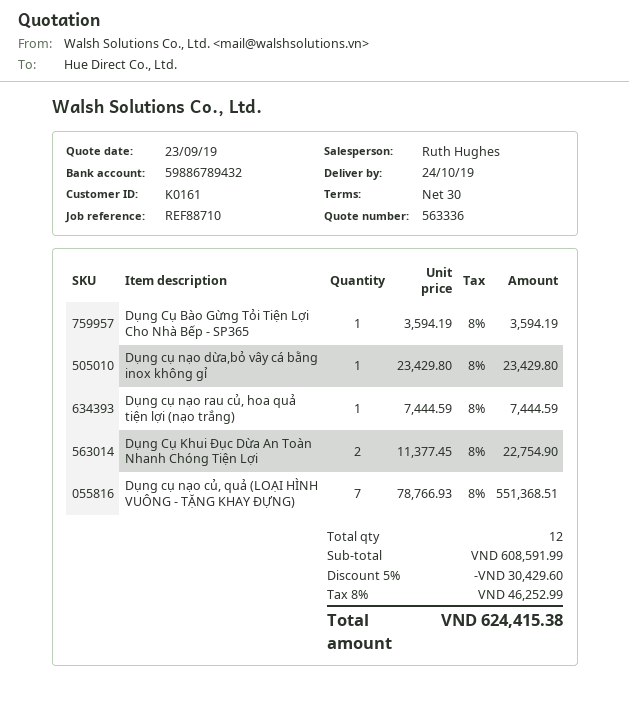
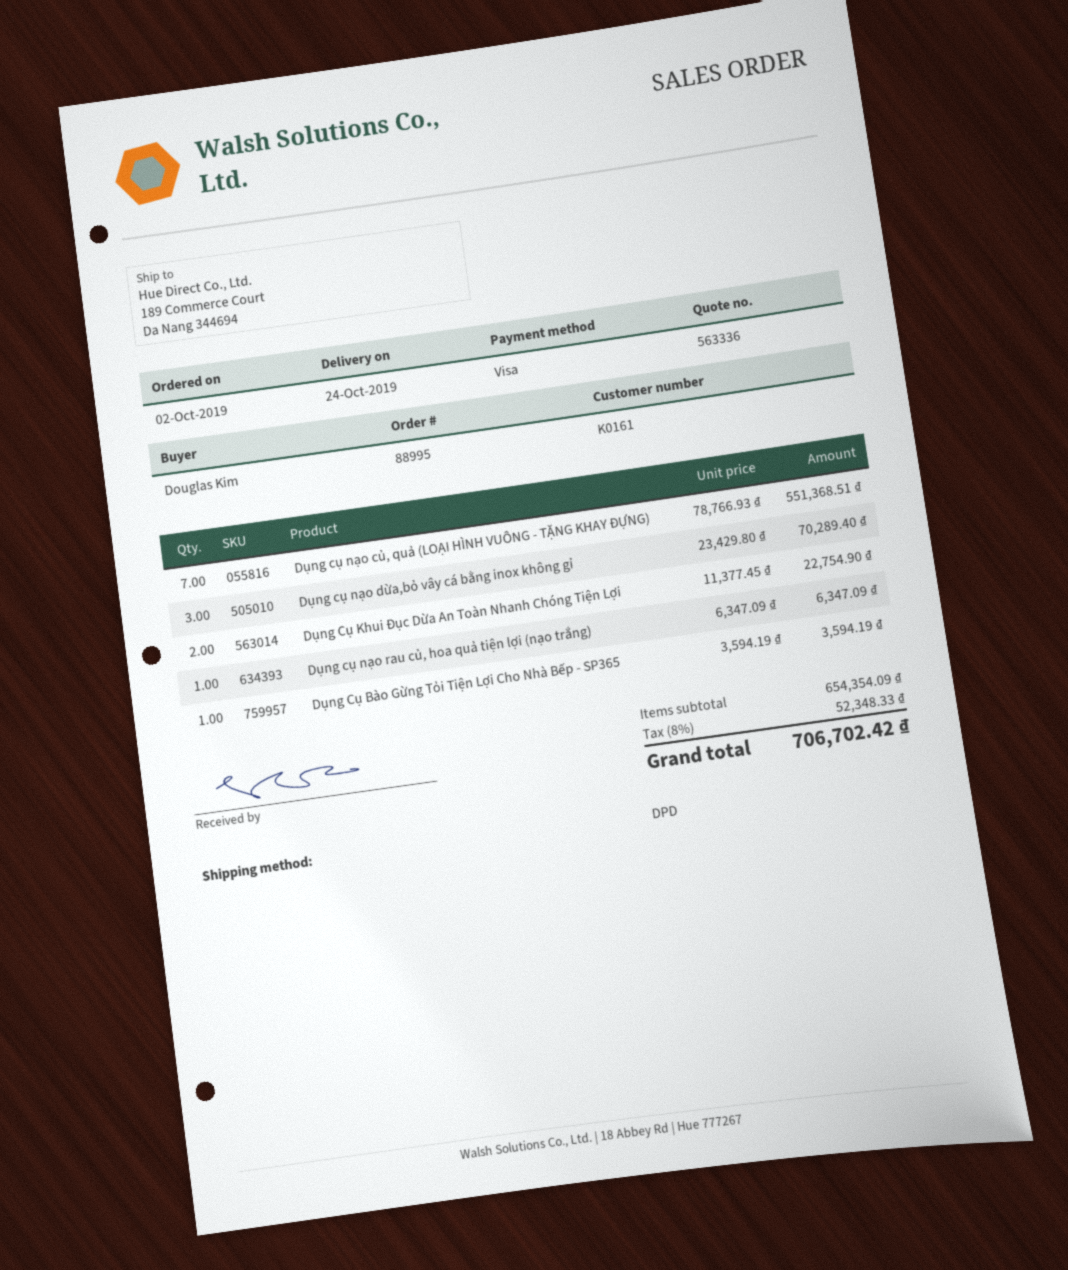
Dụng cụ nạo dừa,bỏ vây cá bằng inox không gỉ: 1 x 23429.80 = 23429.80 -> 3 x 23429.80 = 70289.40
Dụng cụ nạo rau củ, hoa quả tiện lợi (nạo trắng): 1 x 7444.59 = 7444.59 -> 1 x 6347.09 = 6347.09
subtotal: 608591.99 -> 654354.09
discount: 5% = 30429.60 -> none
tax: 8% = 46252.99 -> 8% = 52348.33
total: 624415.38 -> 706702.42

